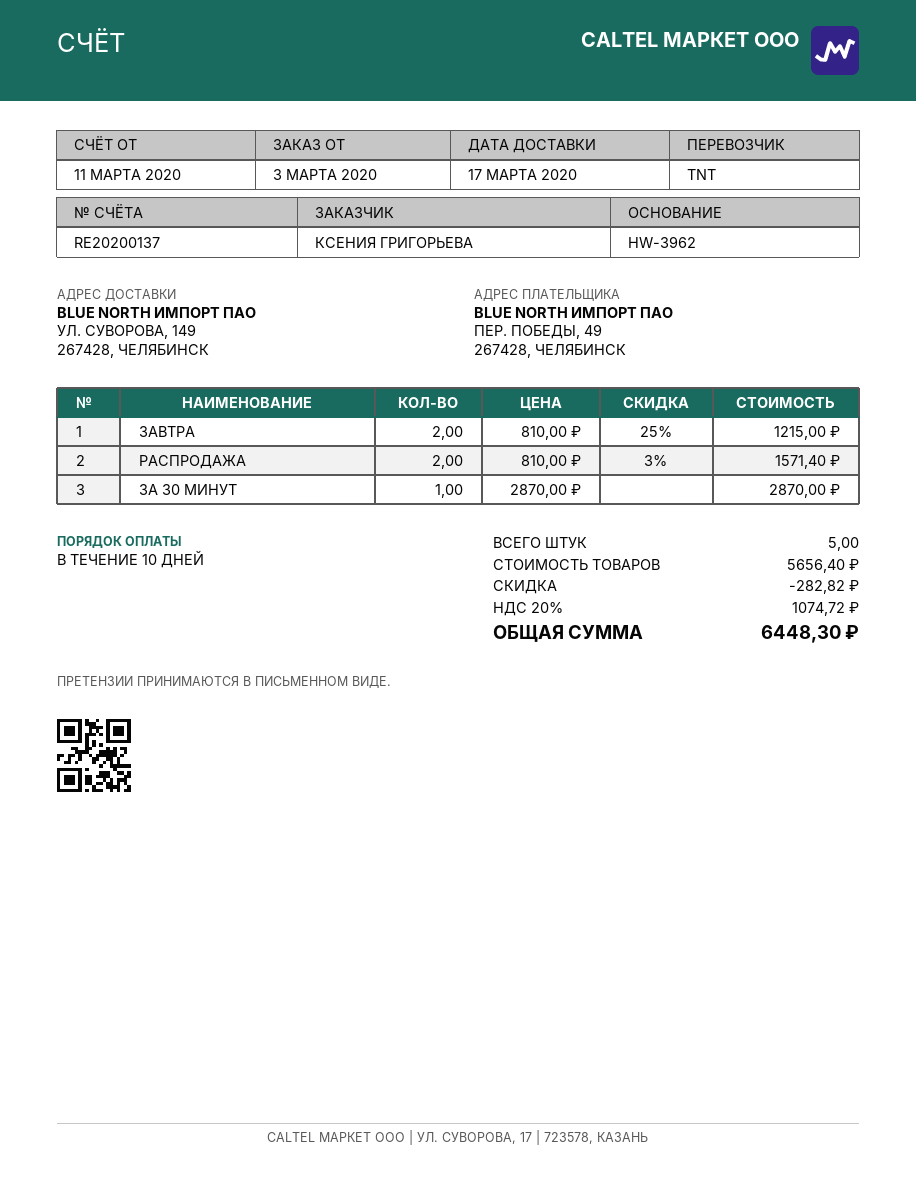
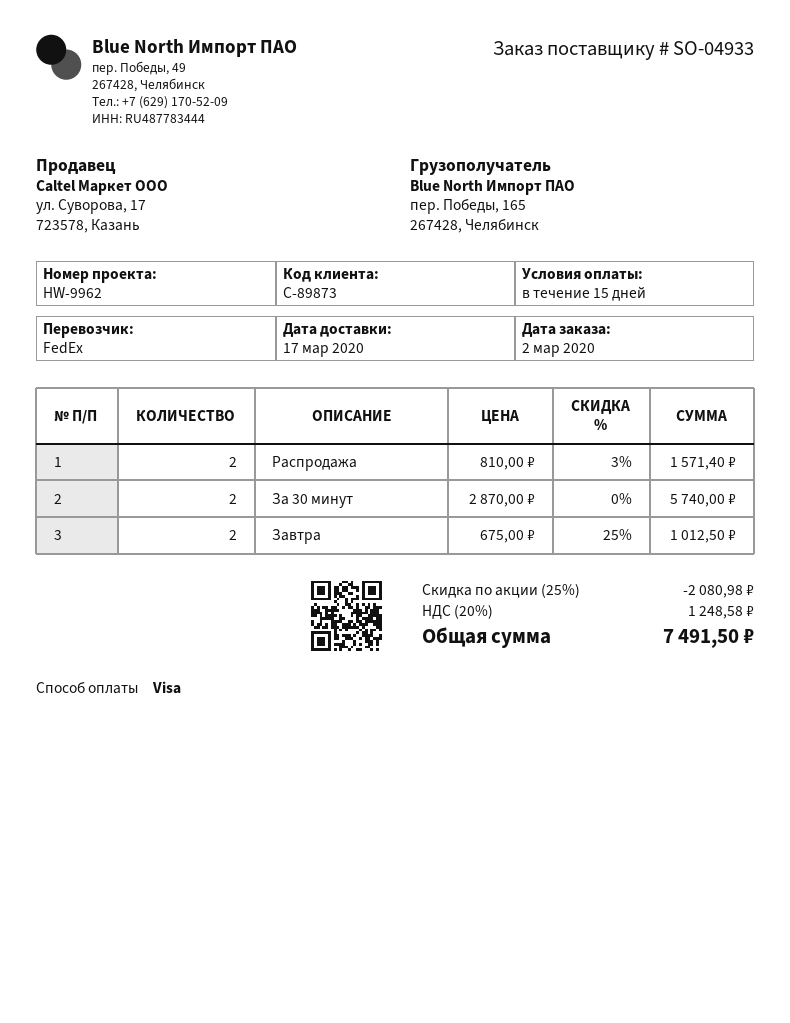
order date: 2020-03-03 -> 2020-03-02
payment terms: 10 days -> 15 days
reference: HW-3962 -> HW-9962
shipping method: TNT -> FedEx
ship to: УЛ. СУВОРОВА, 149, 267428, ЧЕЛЯБИНСК -> пер. Победы, 165, 267428, Челябинск
ЗАВТРА: 2 x 810.00 - 25% = 1215.00 -> 2 x 675.00 - 25% = 1012.50
ЗА 30 МИНУТ: 1 x 2870.00 = 2870.00 -> 2 x 2870.00 = 5740.00
discount: 282.82 -> 2080.98
tax: 20% = 1074.72 -> 20% = 1248.58
total: 6448.30 -> 7491.50

